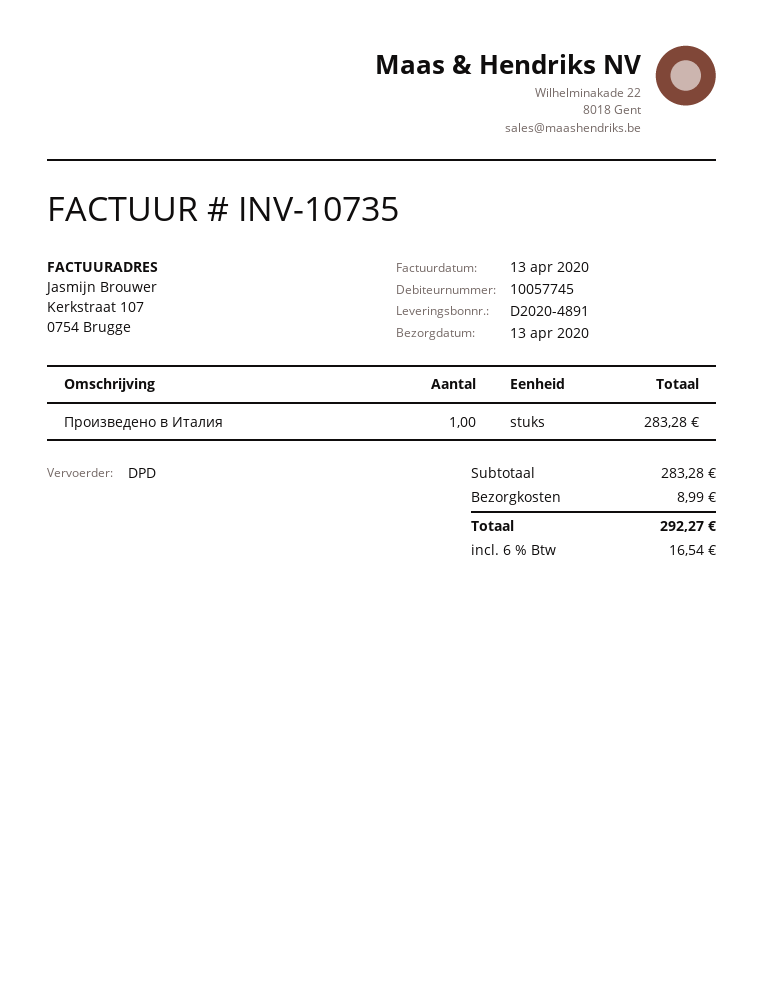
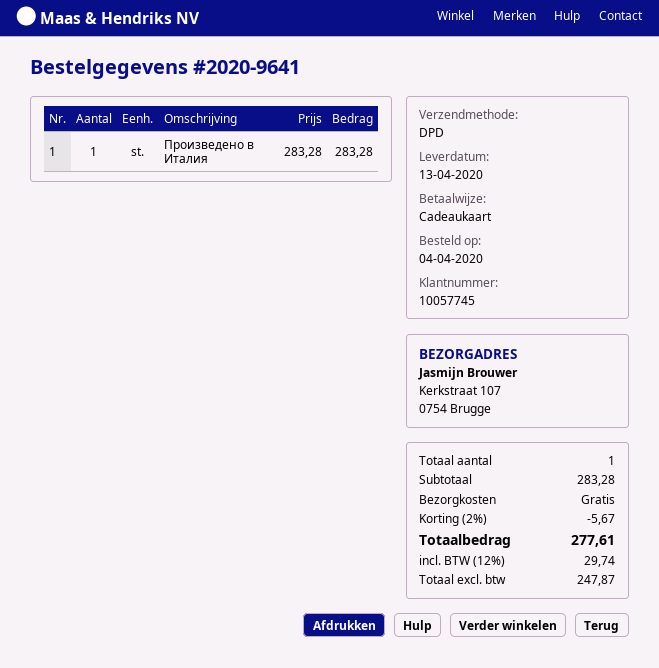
discount: none -> 2% = 5.67
shipping: 8.99 -> 0.00
tax: 6% = 16.54 -> 12% = 29.74
total: 292.27 -> 277.61

